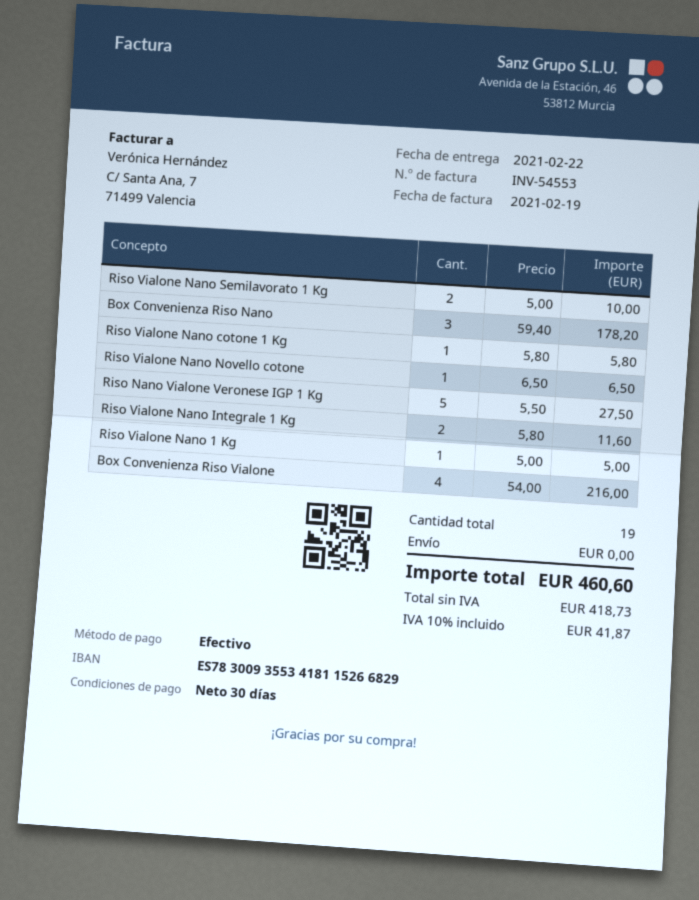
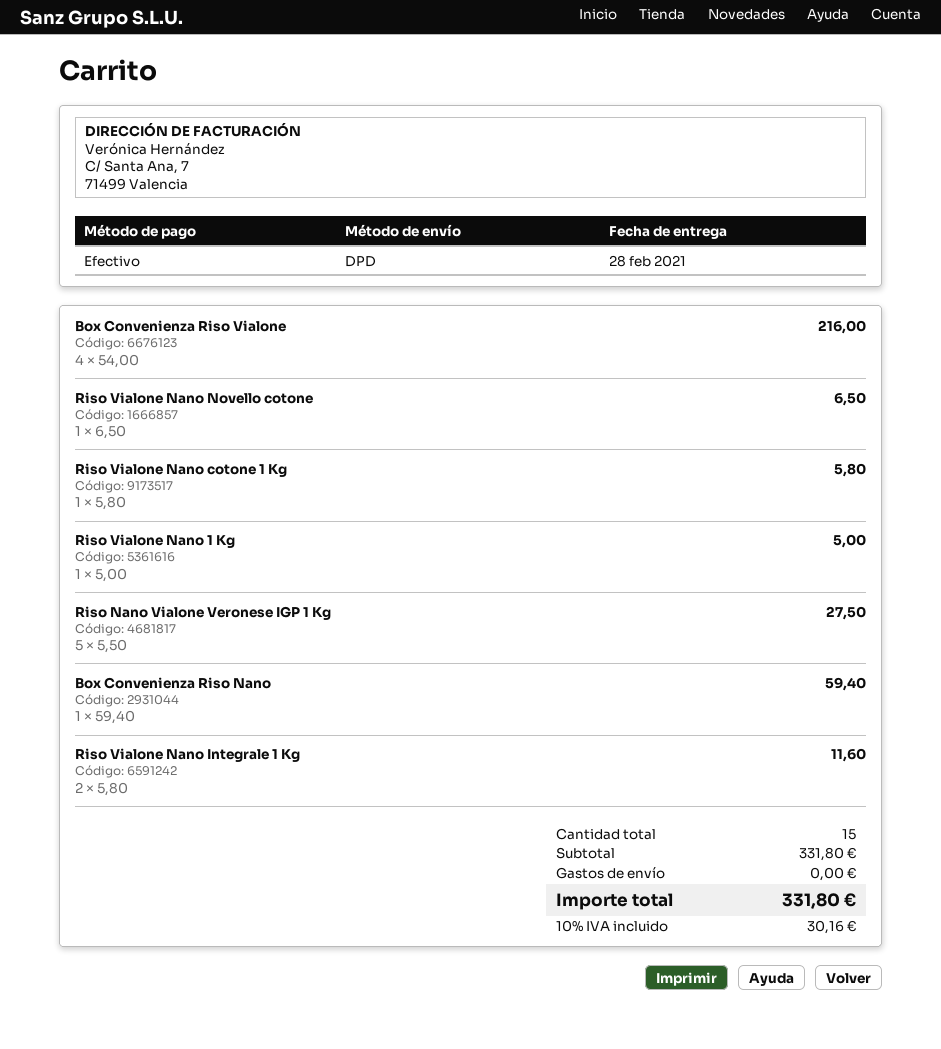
delivery date: 2021-02-22 -> 2021-02-28
Riso Vialone Nano Semilavorato 1 Kg: 2 x 5.00 = 10.00 -> none
Box Convenienza Riso Nano: 3 x 59.40 = 178.20 -> 1 x 59.40 = 59.40
total quantity: 19 -> 15
tax: 10% = 41.87 -> 10% = 30.16
total: 460.60 -> 331.80

